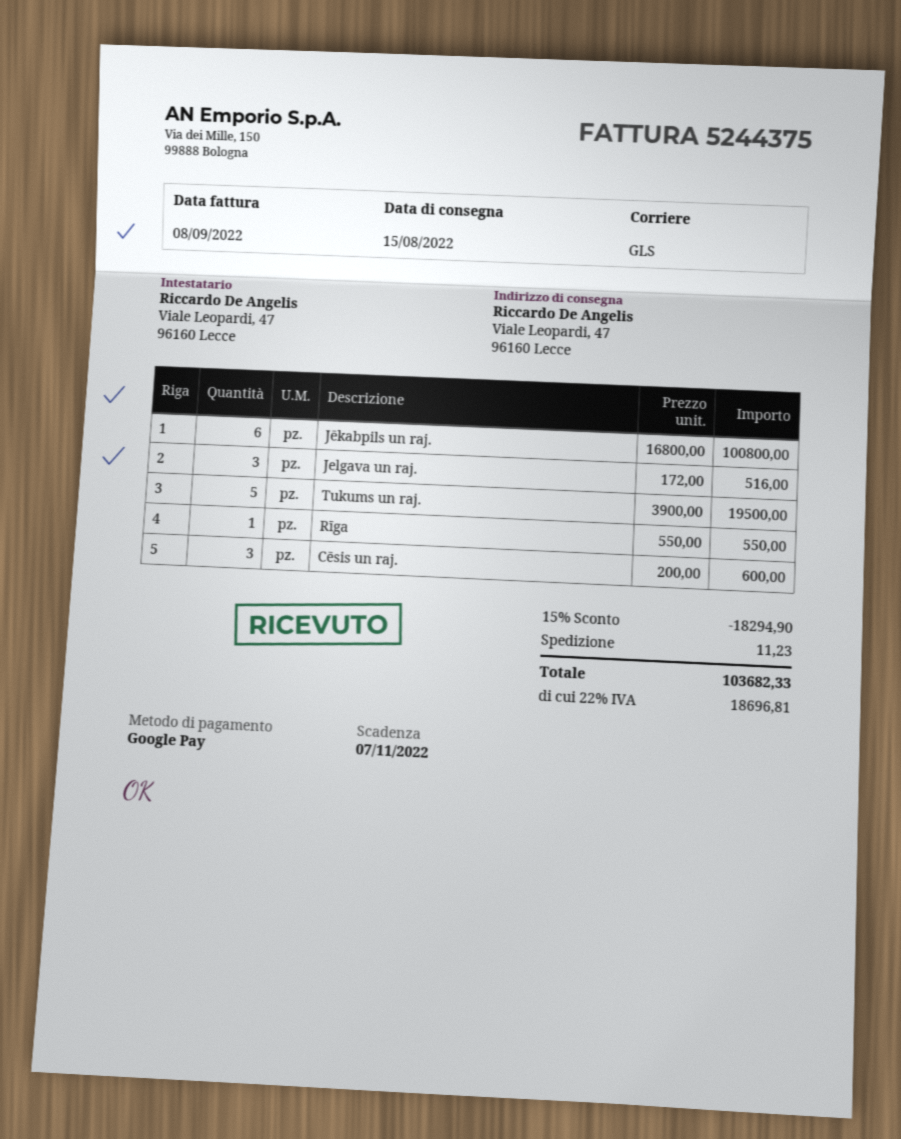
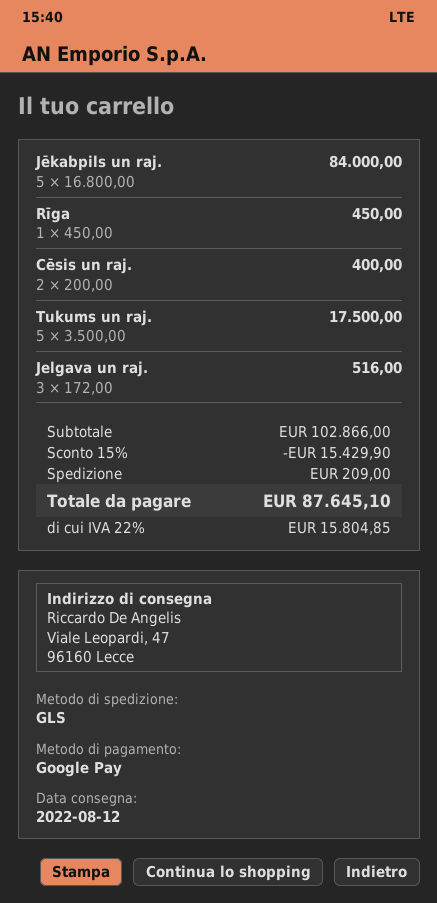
delivery date: 2022-08-15 -> 2022-08-12
Jēkabpils un raj.: 6 x 16800.00 = 100800.00 -> 5 x 16800.00 = 84000.00
Tukums un raj.: 5 x 3900.00 = 19500.00 -> 5 x 3500.00 = 17500.00
Rīga: 1 x 550.00 = 550.00 -> 1 x 450.00 = 450.00
Cēsis un raj.: 3 x 200.00 = 600.00 -> 2 x 200.00 = 400.00
discount: 15% = 18294.90 -> 15% = 15429.90
shipping: 11.23 -> 209.00
tax: 22% = 18696.81 -> 22% = 15804.85
total: 103682.33 -> 87645.10

